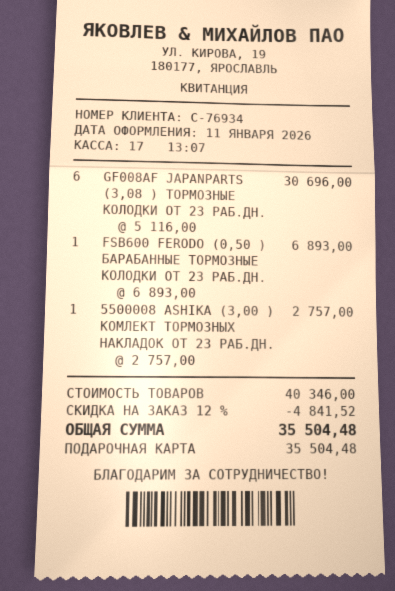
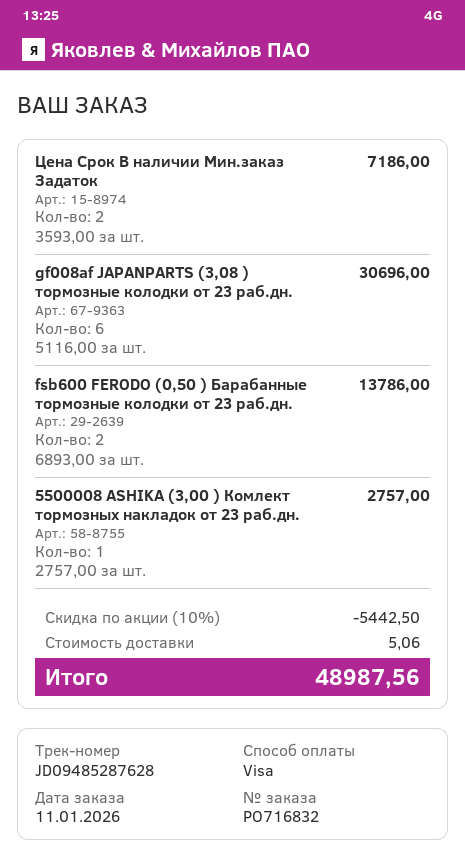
payment method: gift card -> Visa
FSB600 FERODO (0,50 ) БАРАБАННЫЕ ТОРМОЗНЫЕ КОЛОДКИ ОТ 23 РАБ.ДН.: 1 x 6893.00 = 6893.00 -> 2 x 6893.00 = 13786.00
Цена Срок В наличии Мин.заказ Задаток: none -> 2 x 3593.00 = 7186.00
discount: 12% = 4841.52 -> 10% = 5442.50
shipping: none -> 5.06
total: 35504.48 -> 48987.56

